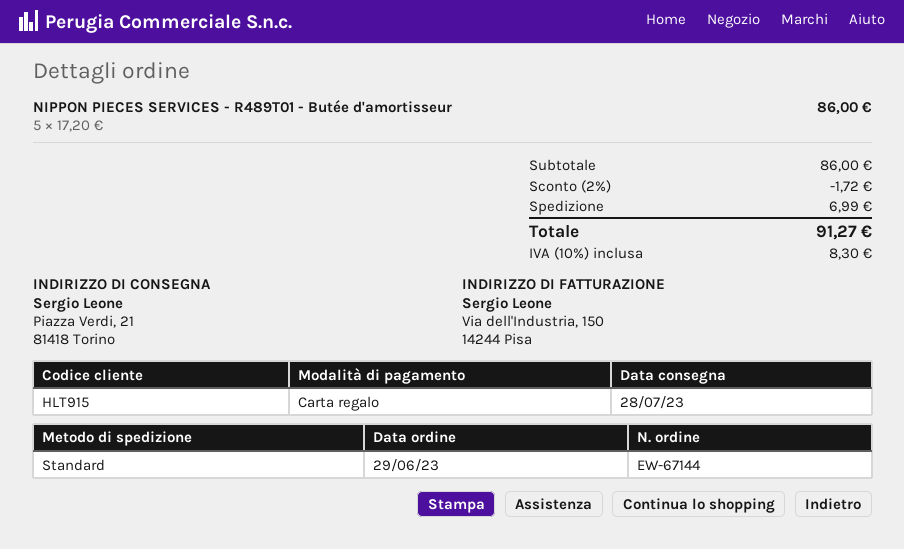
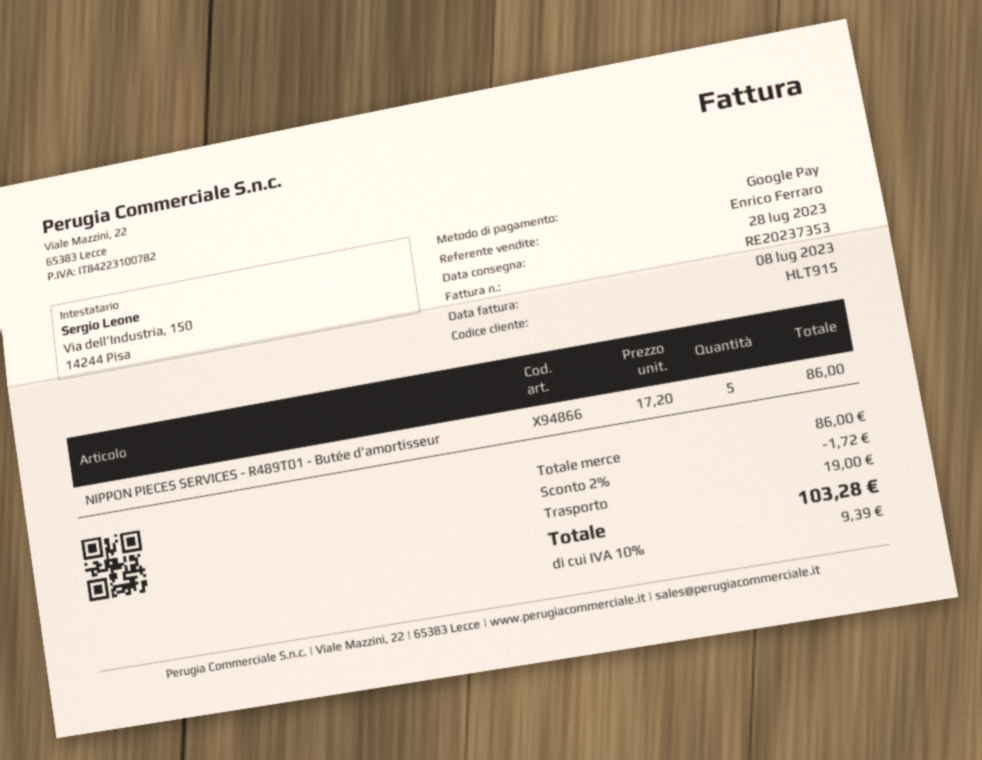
payment method: gift card -> Google Pay
shipping: 6.99 -> 19.00
tax: 10% = 8.30 -> 10% = 9.39
total: 91.27 -> 103.28

